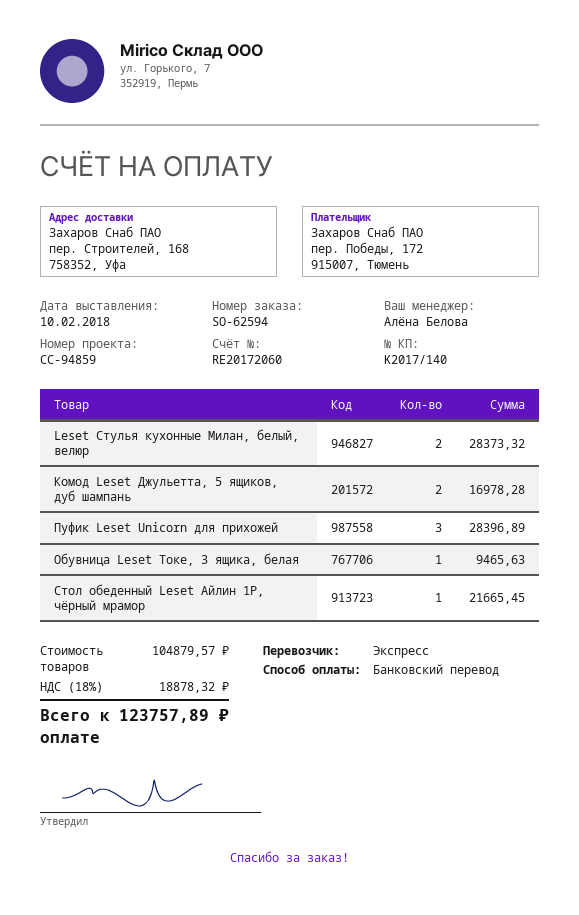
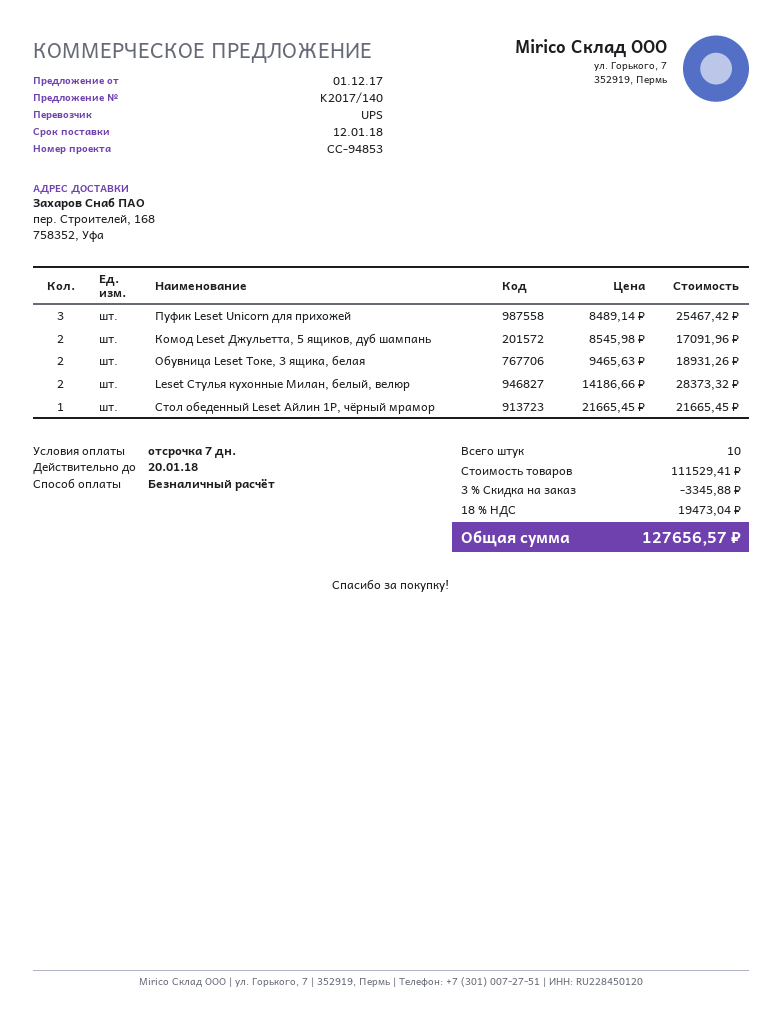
reference: CC-94859 -> CC-94853
shipping method: express -> UPS
Комод Leset Джульетта, 5 ящиков, дуб шампань: 2 for 16978.28 -> 2 for 17091.96
Пуфик Leset Unicorn для прихожей: 3 for 28396.89 -> 3 for 25467.42
Обувница Leset Токе, 3 ящика, белая: 1 for 9465.63 -> 2 for 18931.26
subtotal: 104879.57 -> 111529.41
discount: none -> 3% = 3345.88
tax: 18% = 18878.32 -> 18% = 19473.04
total: 123757.89 -> 127656.57

